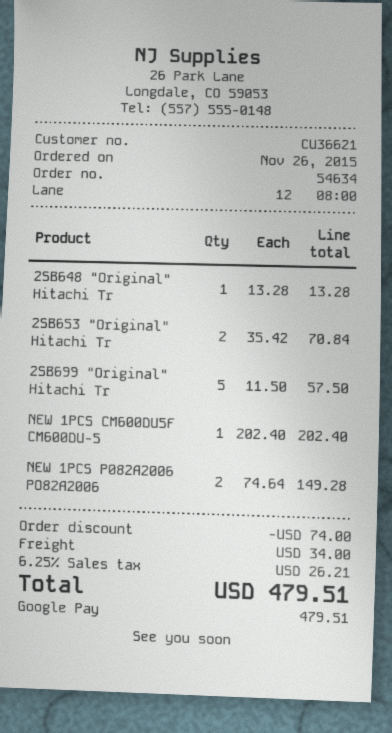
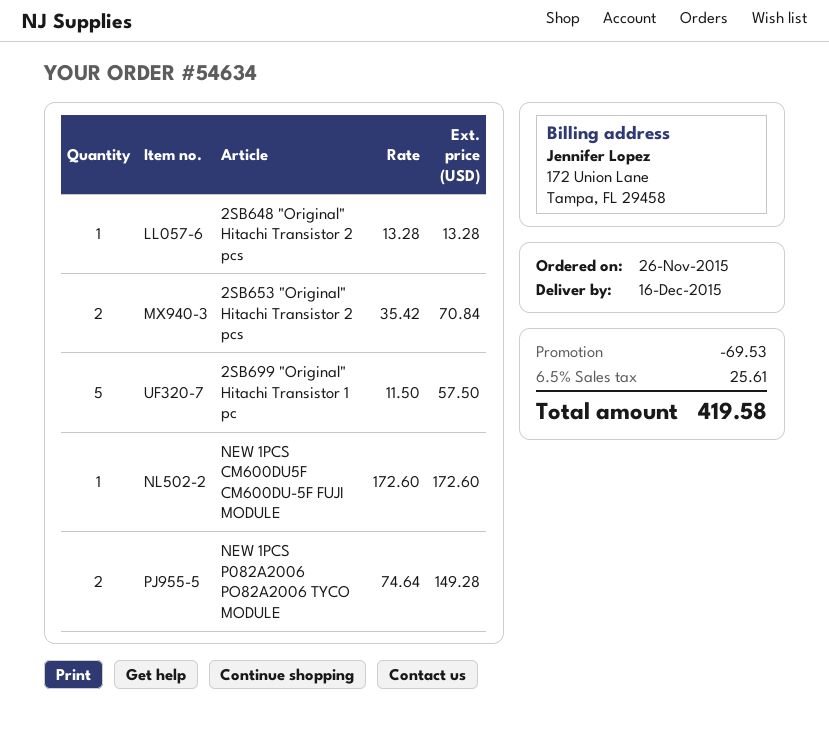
NEW 1PCS CM600DU5F CM600DU-5: 1 x 202.40 = 202.40 -> 1 x 172.60 = 172.60
discount: 74.00 -> 69.53
shipping: 34.00 -> none
tax: 6.25% = 26.21 -> 6.5% = 25.61
total: 479.51 -> 419.58

